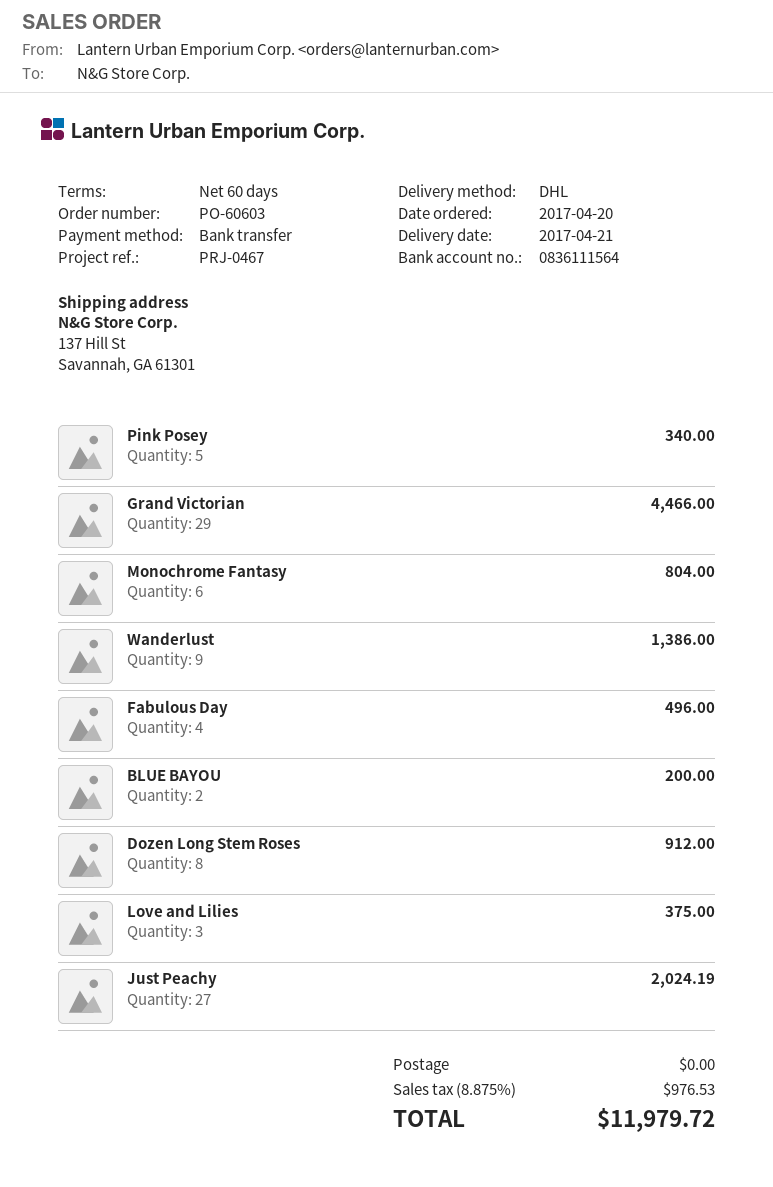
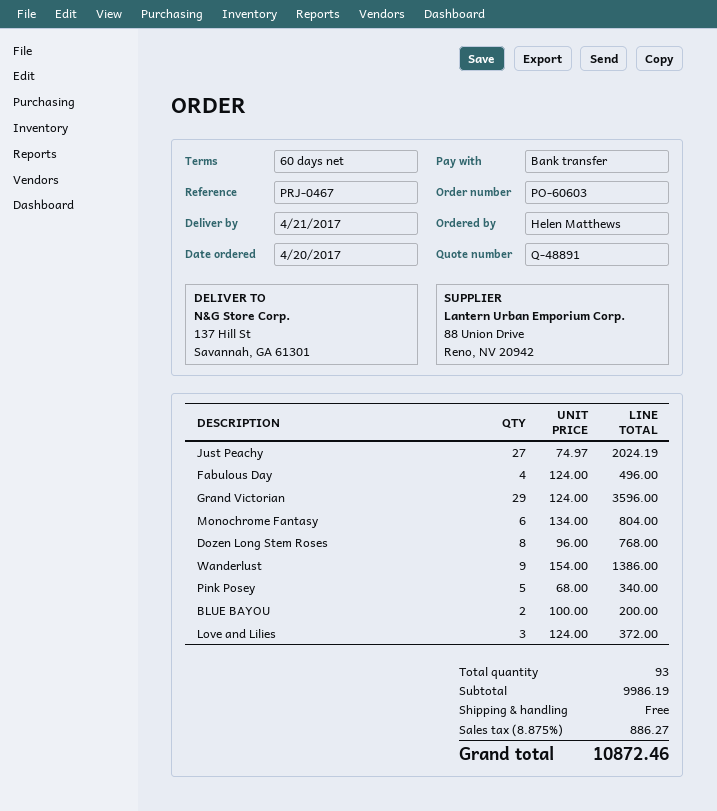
Grand Victorian: 29 for 4466.00 -> 29 for 3596.00
Dozen Long Stem Roses: 8 for 912.00 -> 8 for 768.00
Love and Lilies: 3 for 375.00 -> 3 for 372.00
tax: 8.875% = 976.53 -> 8.875% = 886.27
total: 11979.72 -> 10872.46

